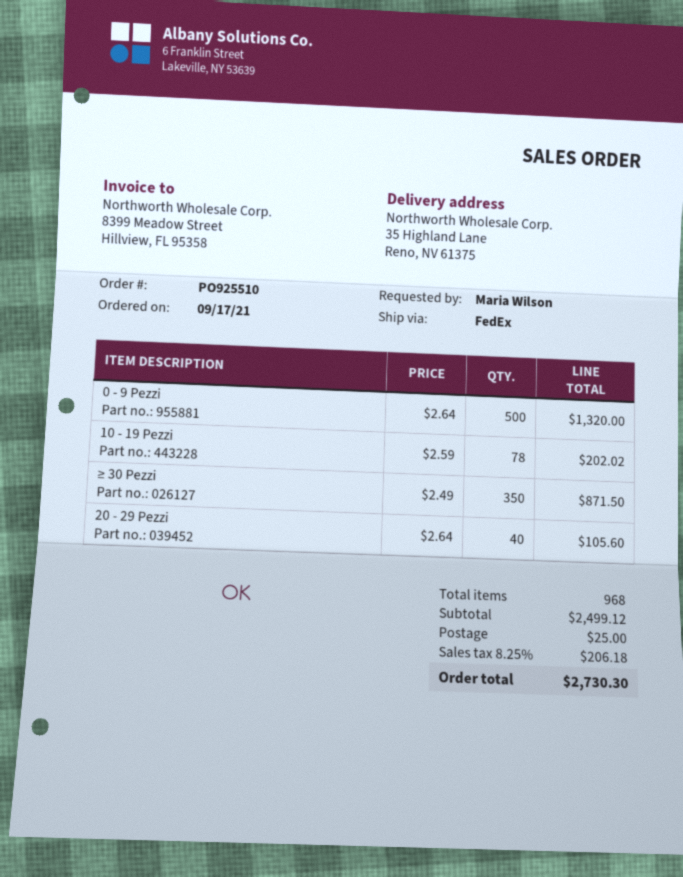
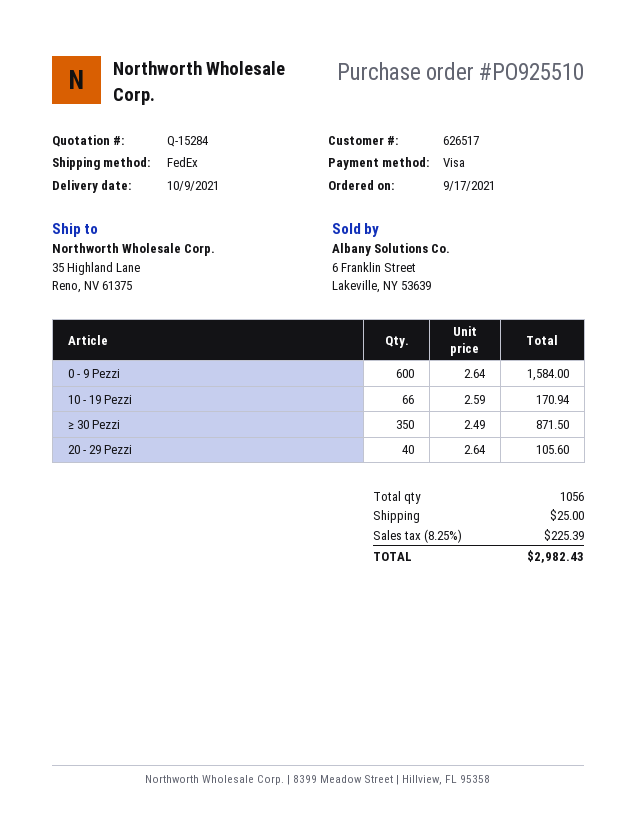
0 - 9 Pezzi: 500 x 2.64 = 1320.00 -> 600 x 2.64 = 1584.00
10 - 19 Pezzi: 78 x 2.59 = 202.02 -> 66 x 2.59 = 170.94
total quantity: 968 -> 1056
tax: 8.25% = 206.18 -> 8.25% = 225.39
total: 2730.30 -> 2982.43

